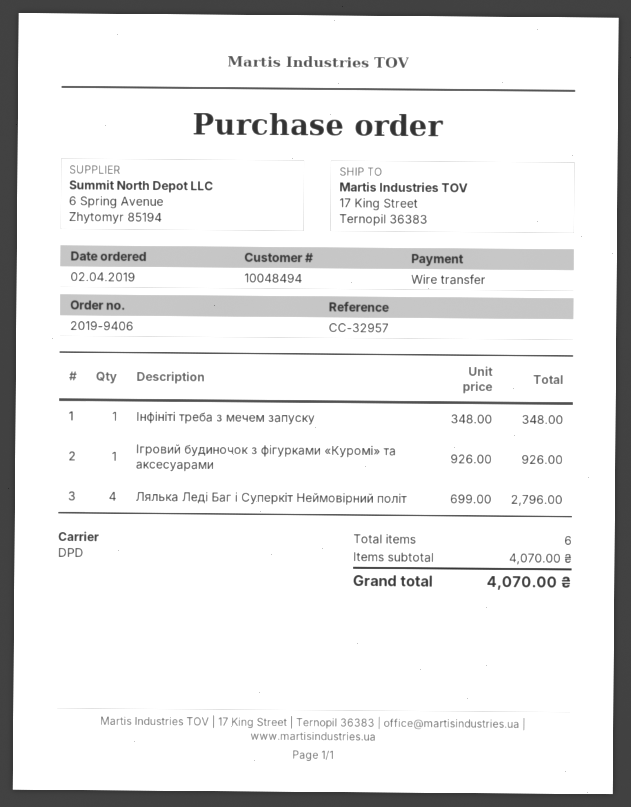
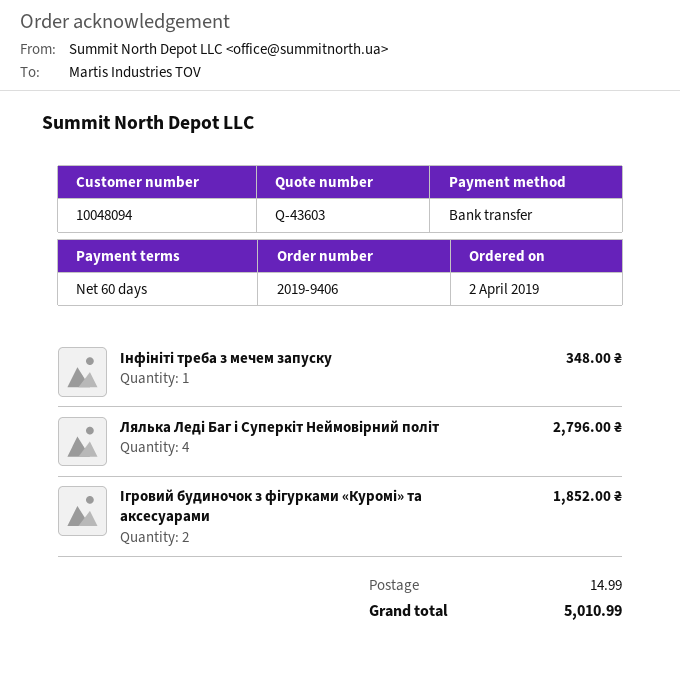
customer number: 10048494 -> 10048094
Ігровий будиночок з фігурками «Куромі» та аксесуарами: 1 for 926.00 -> 2 for 1852.00
shipping: none -> 14.99
total: 4070.00 -> 5010.99

